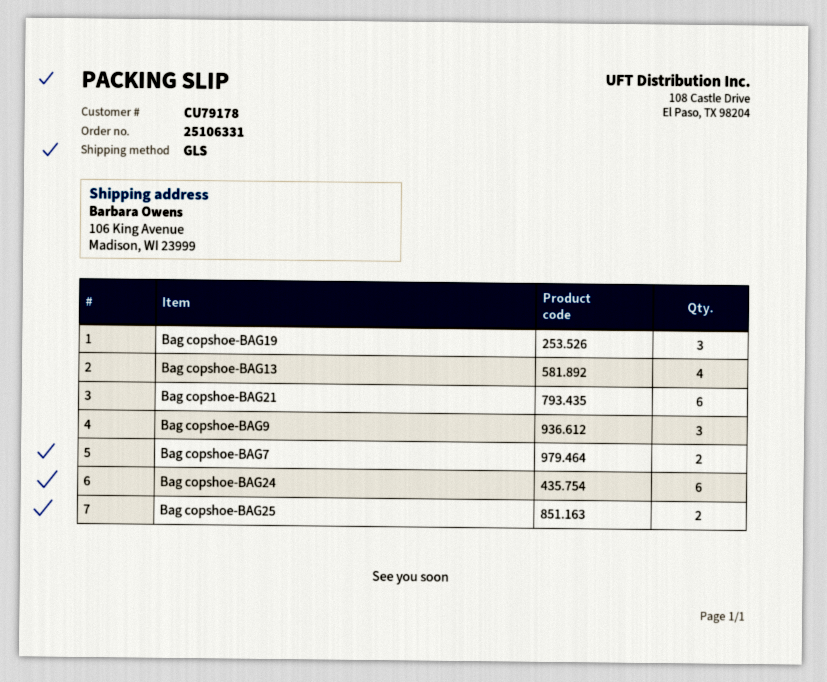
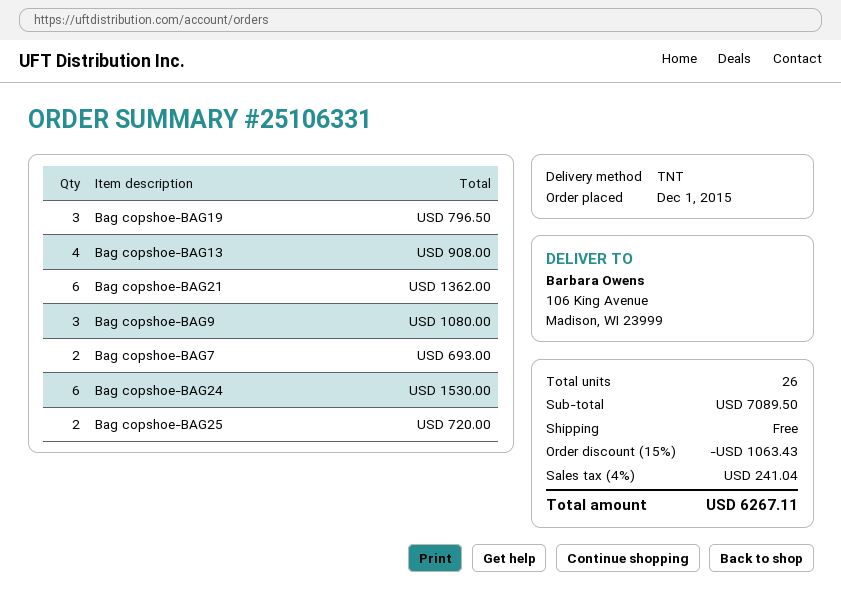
shipping method: GLS -> TNT

